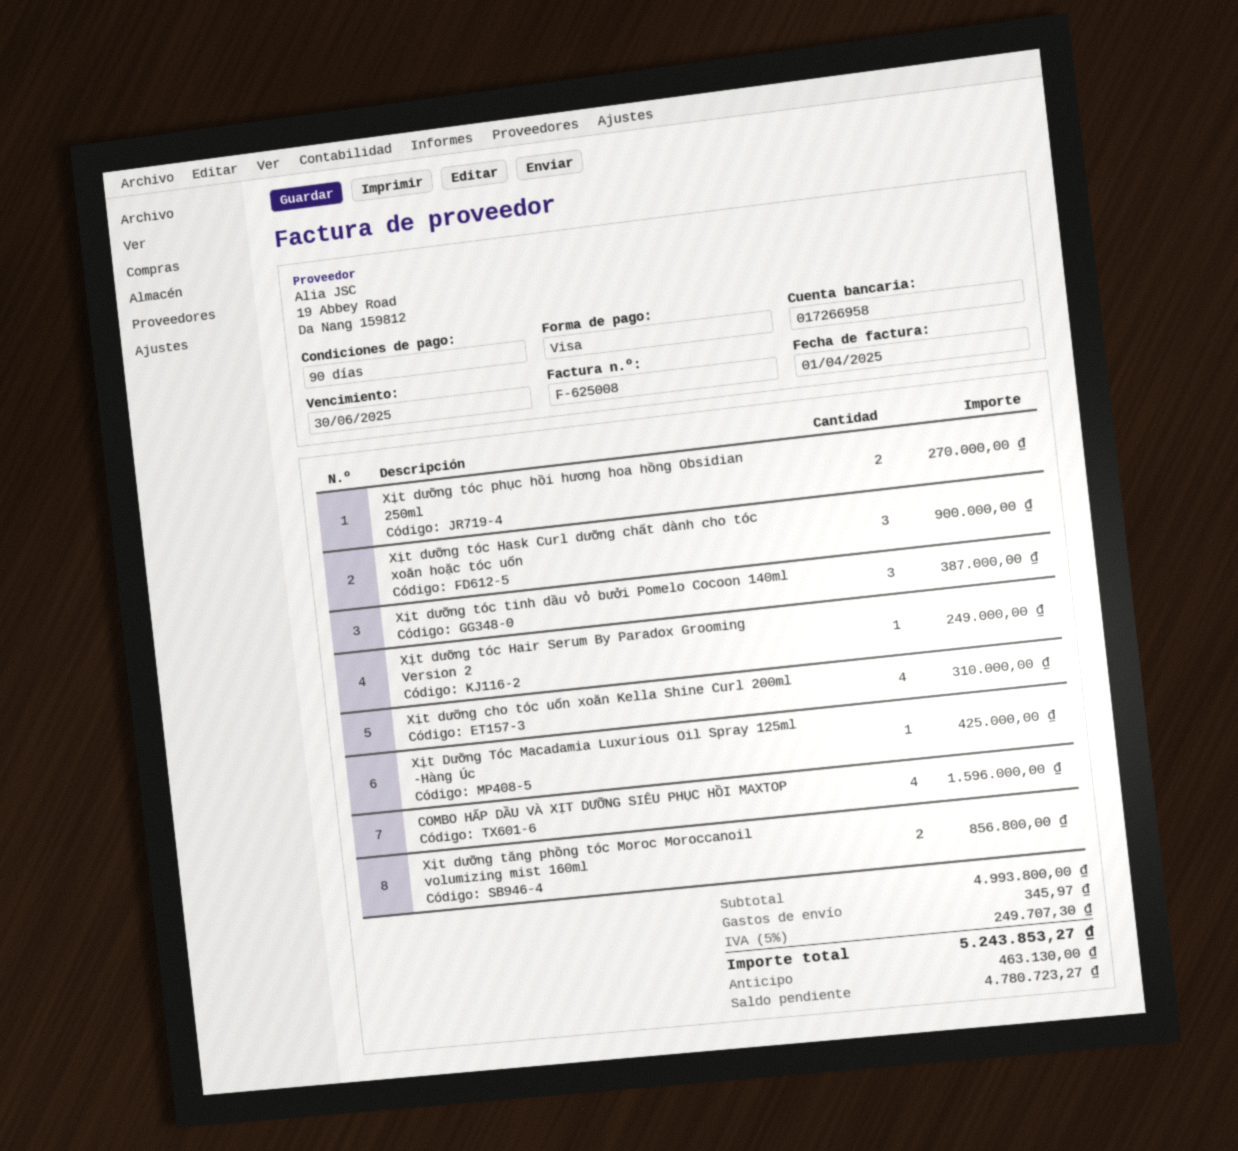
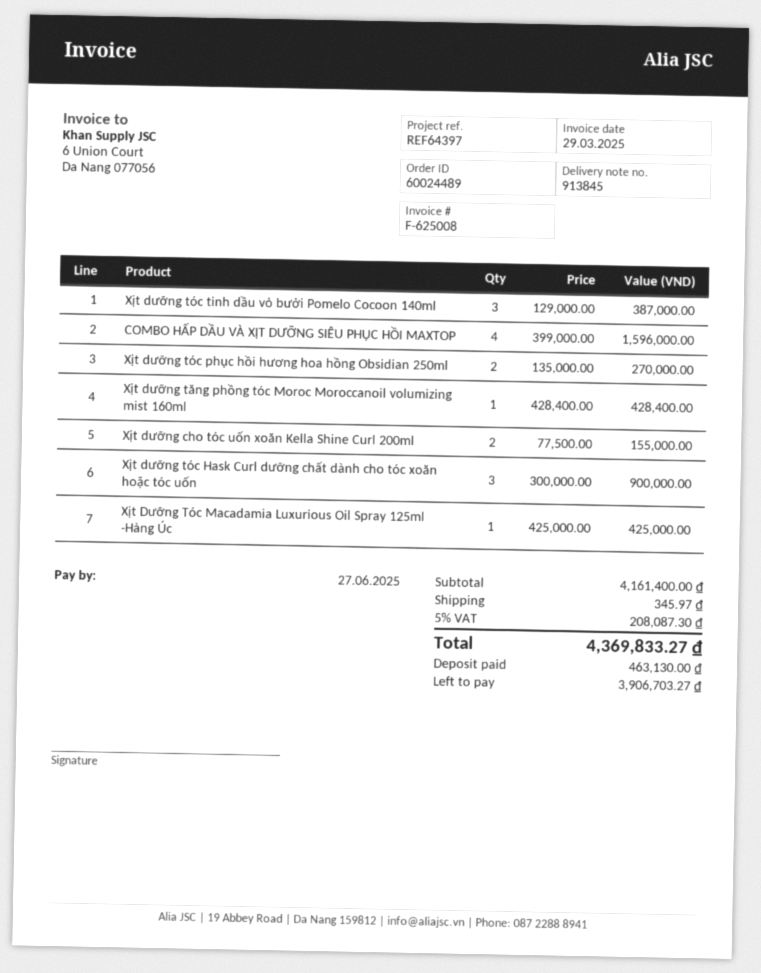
invoice date: 2025-04-01 -> 2025-03-29
due date: 2025-06-30 -> 2025-06-27
Xịt dưỡng tóc Hair Serum By Paradox Grooming Version 2: 1 for 249000.00 -> none
Xịt dưỡng cho tóc uốn xoăn Kella Shine Curl 200ml: 4 for 310000.00 -> 2 for 155000.00
Xịt dưỡng tăng phồng tóc Moroc Moroccanoil volumizing mist 160ml: 2 for 856800.00 -> 1 for 428400.00
subtotal: 4993800.00 -> 4161400.00
tax: 5% = 249707.30 -> 5% = 208087.30
total: 5243853.27 -> 4369833.27
balance: 4780723.27 -> 3906703.27

